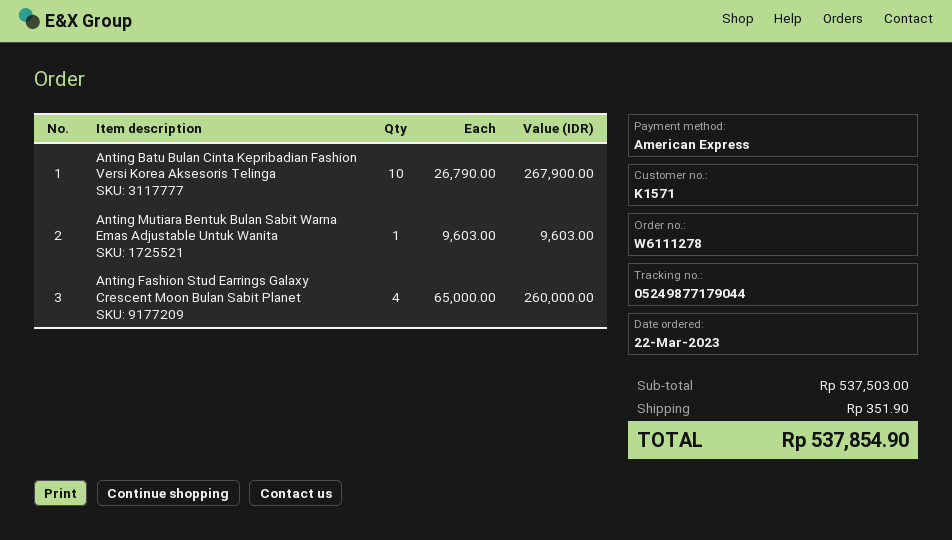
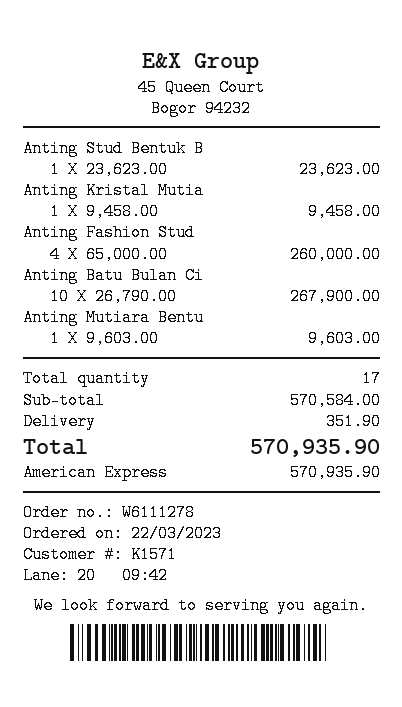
Anting Stud Bentuk B: none -> 1 x 23623.00 = 23623.00
Anting Kristal Mutia: none -> 1 x 9458.00 = 9458.00
subtotal: 537503.00 -> 570584.00
total: 537854.90 -> 570935.90

